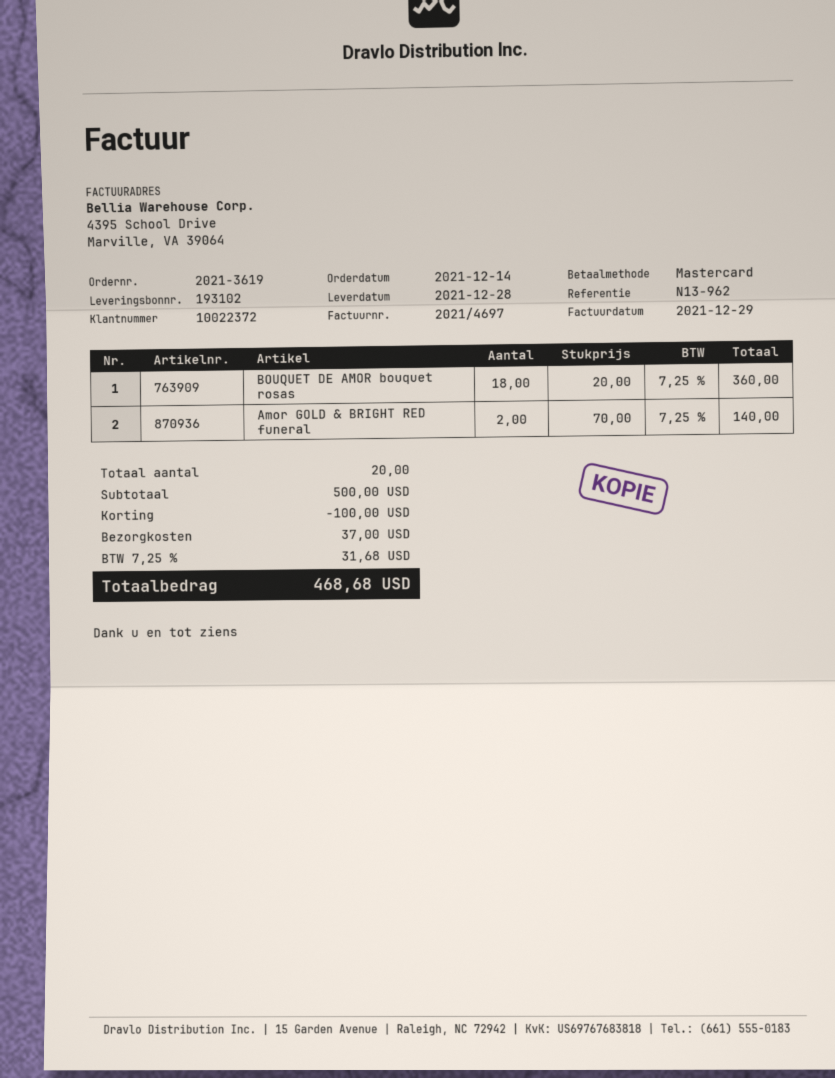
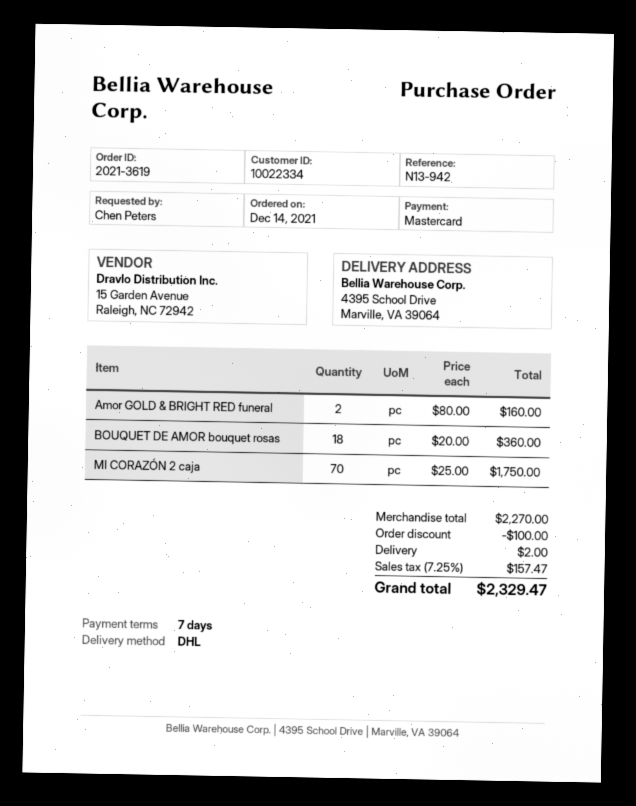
customer number: 10022372 -> 10022334
reference: N13-962 -> N13-942
Amor GOLD & BRIGHT RED funeral: 2 x 70.00 = 140.00 -> 2 x 80.00 = 160.00
MI CORAZÓN 2 caja: none -> 70 x 25.00 = 1750.00
subtotal: 500.00 -> 2270.00
shipping: 37.00 -> 2.00
tax: 7.25% = 31.68 -> 7.25% = 157.47
total: 468.68 -> 2329.47

